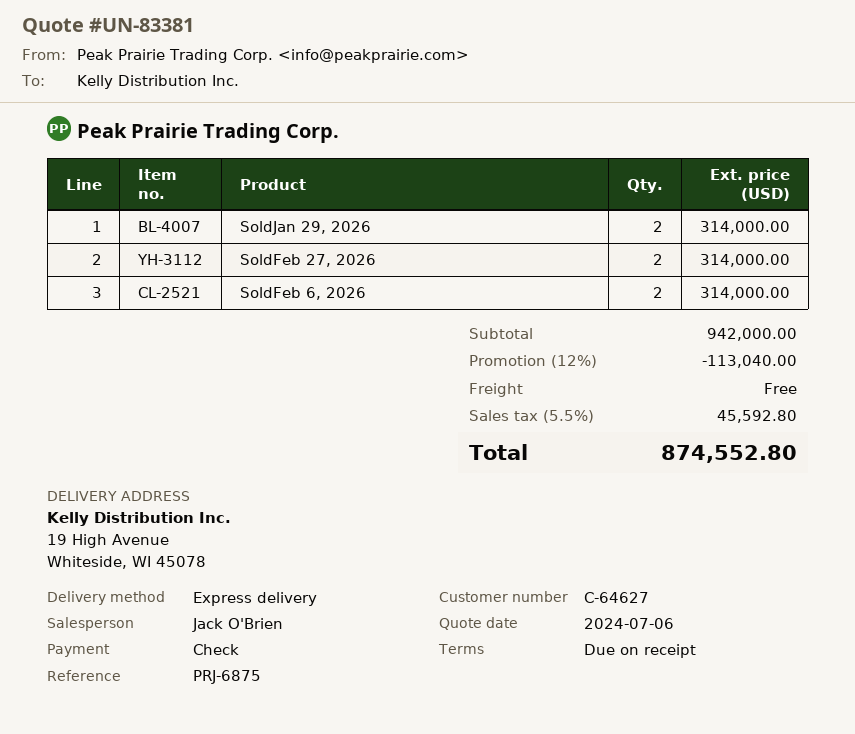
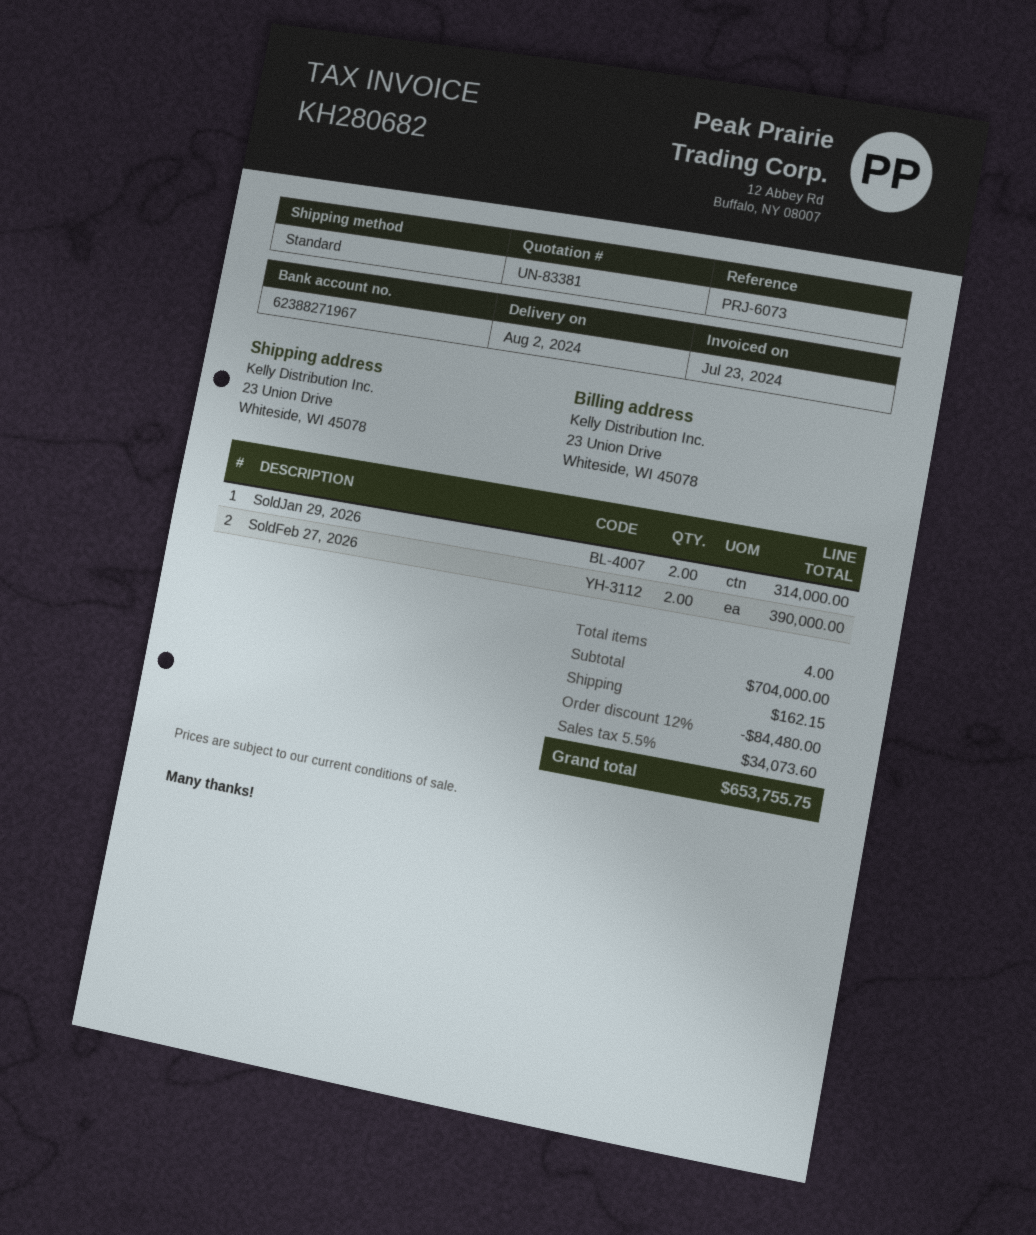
reference: PRJ-6875 -> PRJ-6073
shipping method: express -> standard
ship to: 19 High Avenue, Whiteside, WI 45078 -> 23 Union Drive, Whiteside, WI 45078
SoldFeb 27, 2026: 2 for 314000.00 -> 2 for 390000.00
SoldFeb 6, 2026: 2 for 314000.00 -> none
subtotal: 942000.00 -> 704000.00
discount: 12% = 113040.00 -> 12% = 84480.00
shipping: 0.00 -> 162.15
tax: 5.5% = 45592.80 -> 5.5% = 34073.60
total: 874552.80 -> 653755.75

